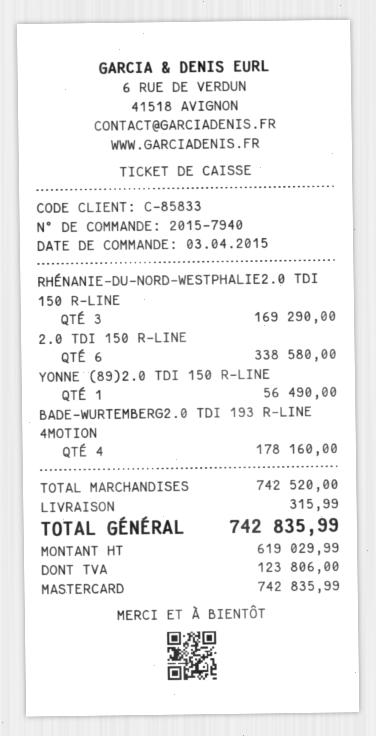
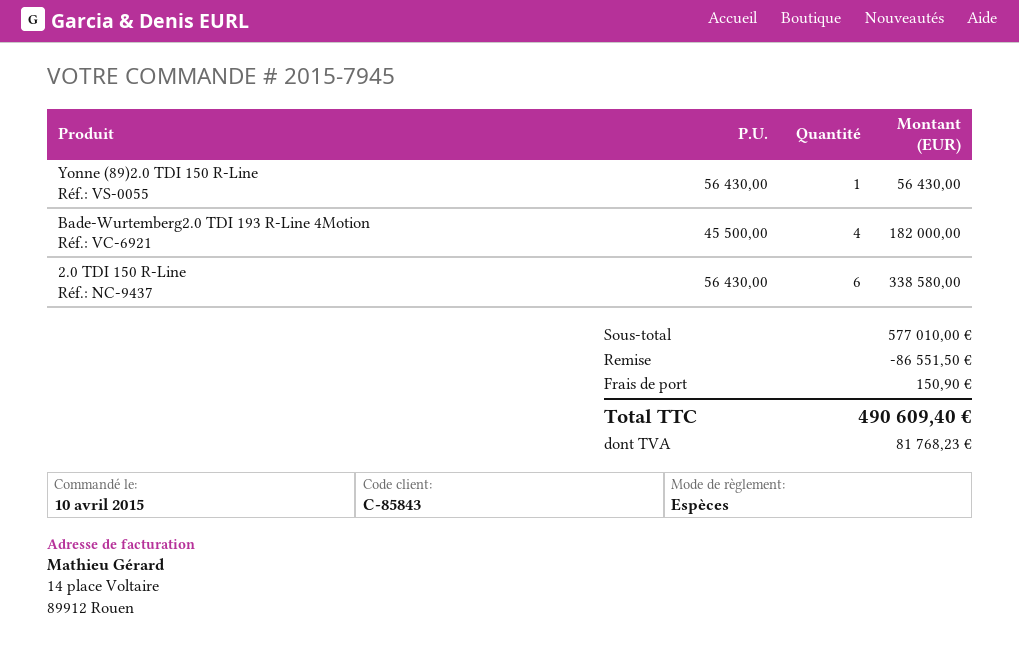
order number: 2015-7940 -> 2015-7945
order date: 2015-04-03 -> 2015-04-10
customer number: C-85833 -> C-85843
payment method: Mastercard -> cash
RHÉNANIE-DU-NORD-WESTPHALIE2.0 TDI 150 R-LINE: 3 for 169290.00 -> none
YONNE (89)2.0 TDI 150 R-LINE: 1 for 56490.00 -> 1 for 56430.00
BADE-WURTEMBERG2.0 TDI 193 R-LINE 4MOTION: 4 for 178160.00 -> 4 for 182000.00
subtotal: 742520.00 -> 577010.00
discount: none -> 86551.50
shipping: 315.99 -> 150.90
tax: 123806.00 -> 81768.23
total: 742835.99 -> 490609.40

